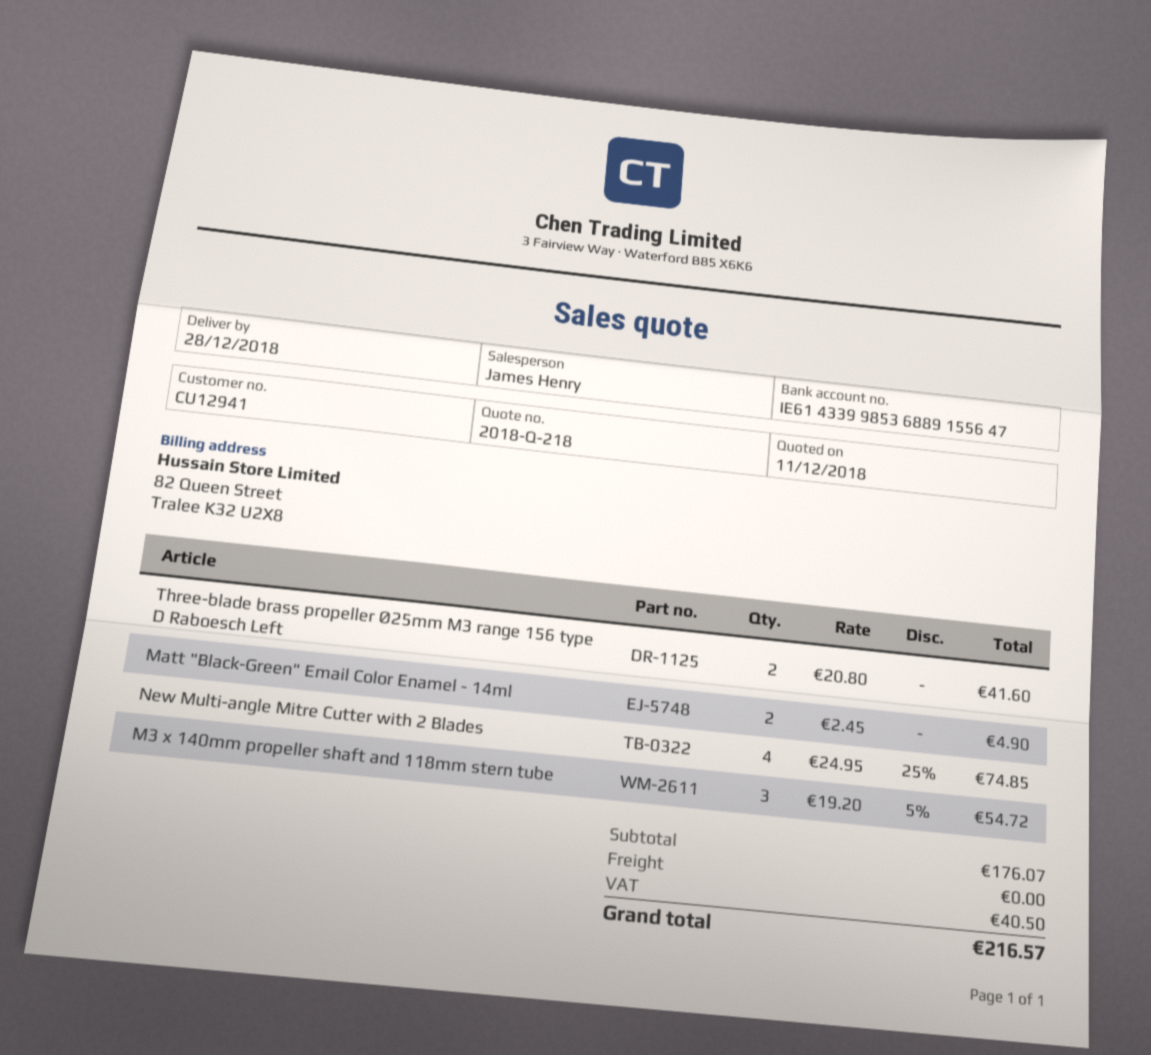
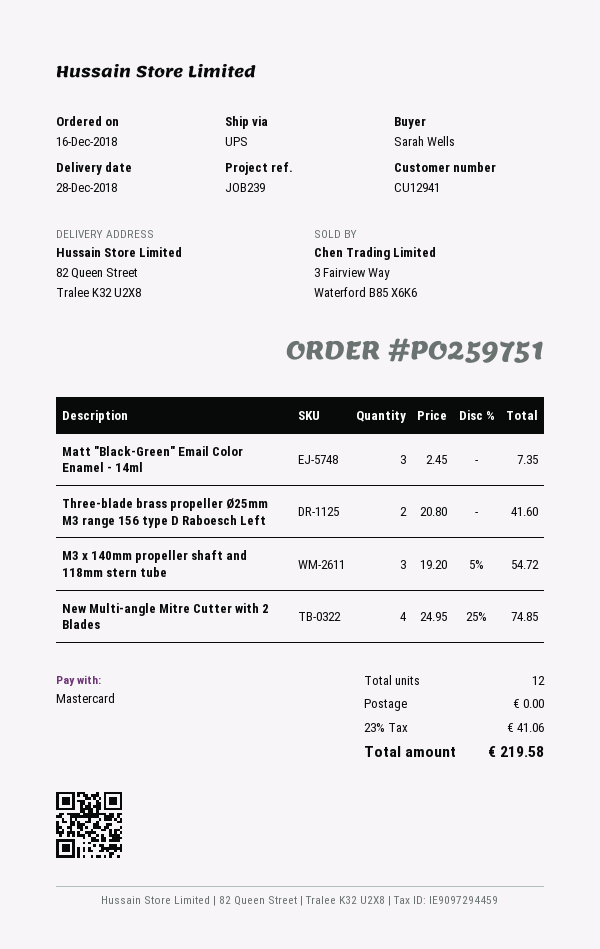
Matt "Black-Green" Email Color Enamel - 14ml: 2 x 2.45 = 4.90 -> 3 x 2.45 = 7.35
tax: 40.50 -> 41.06
total: 216.57 -> 219.58

